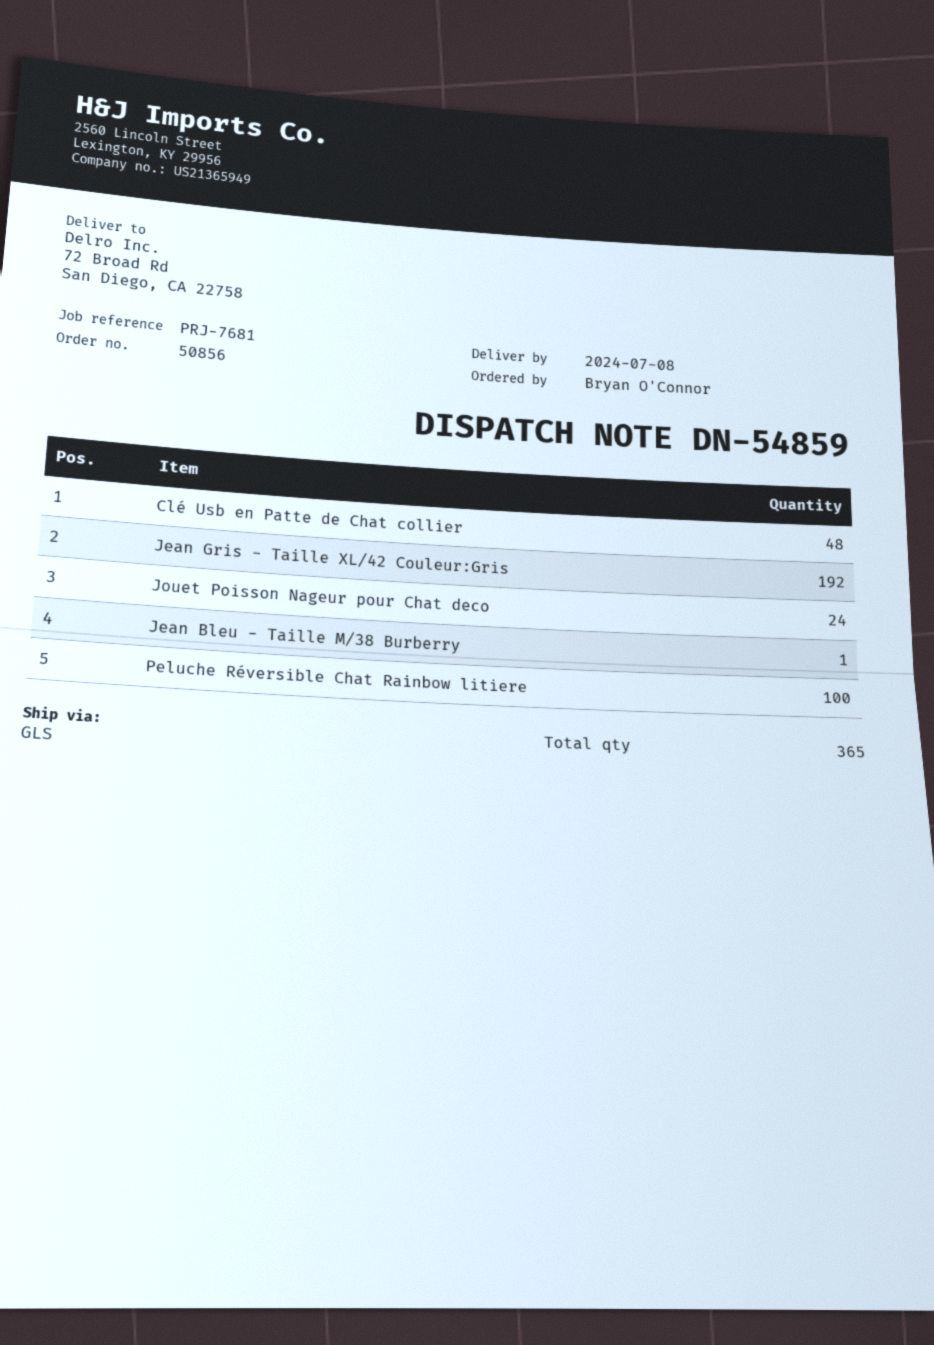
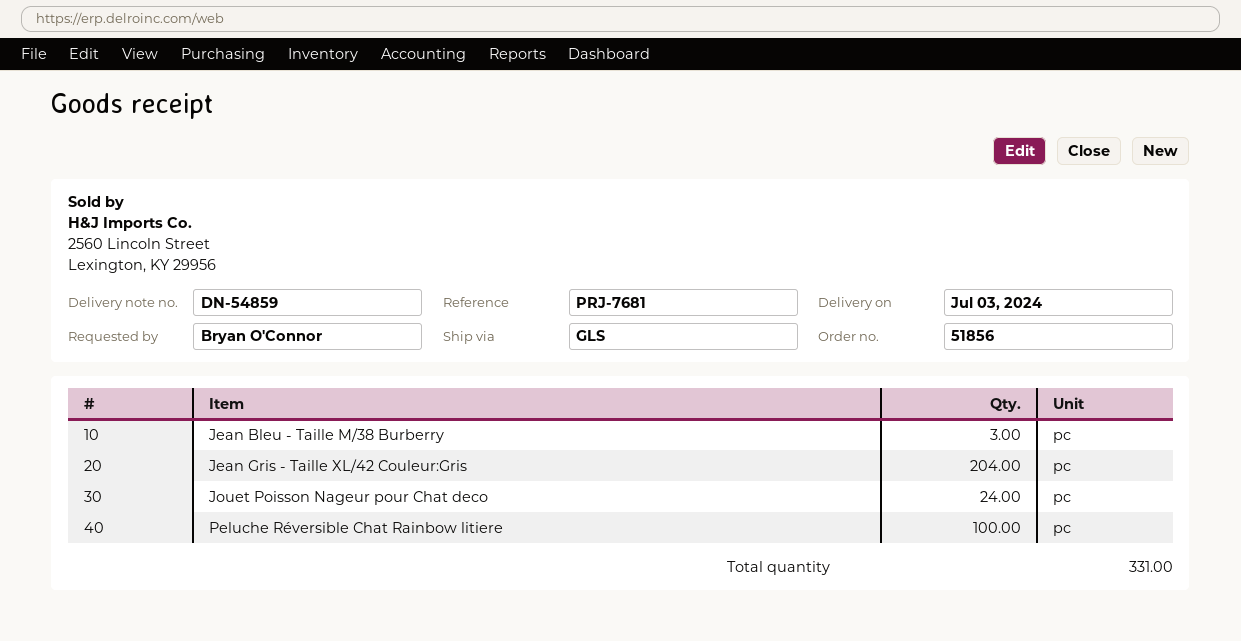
order number: 50856 -> 51856
delivery date: 2024-07-08 -> 2024-07-03
Clé Usb en Patte de Chat collier: 48 -> none
Jean Gris - Taille XL/42 Couleur:Gris: 192 -> 204
Jean Bleu - Taille M/38 Burberry: 1 -> 3
total quantity: 365 -> 331

